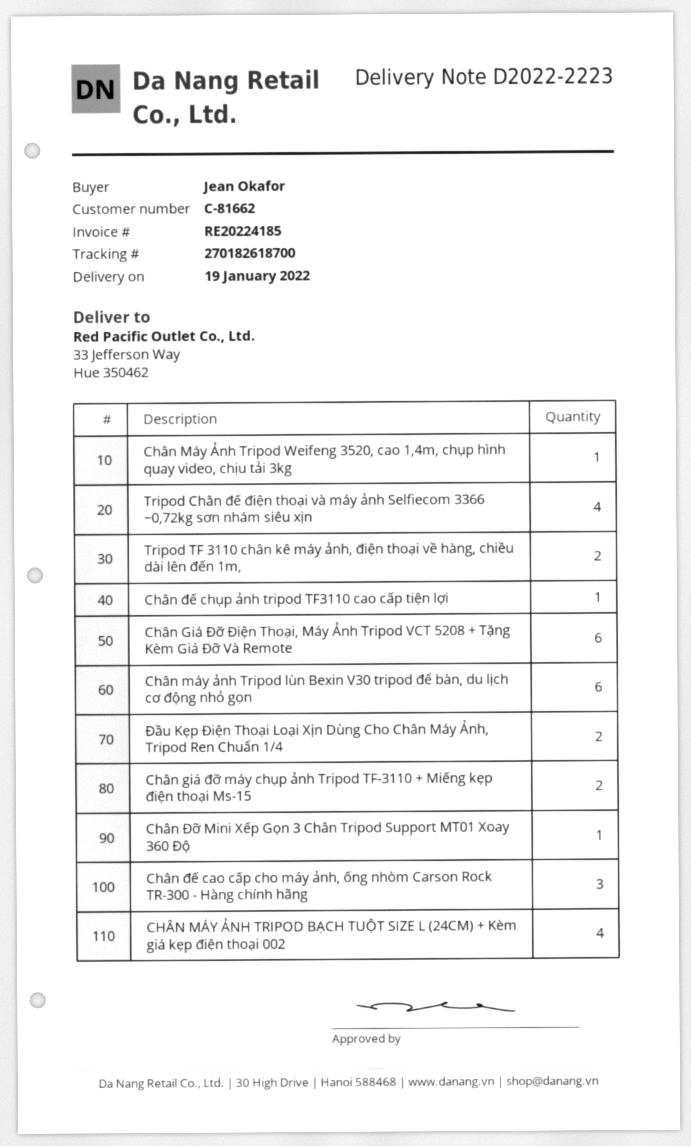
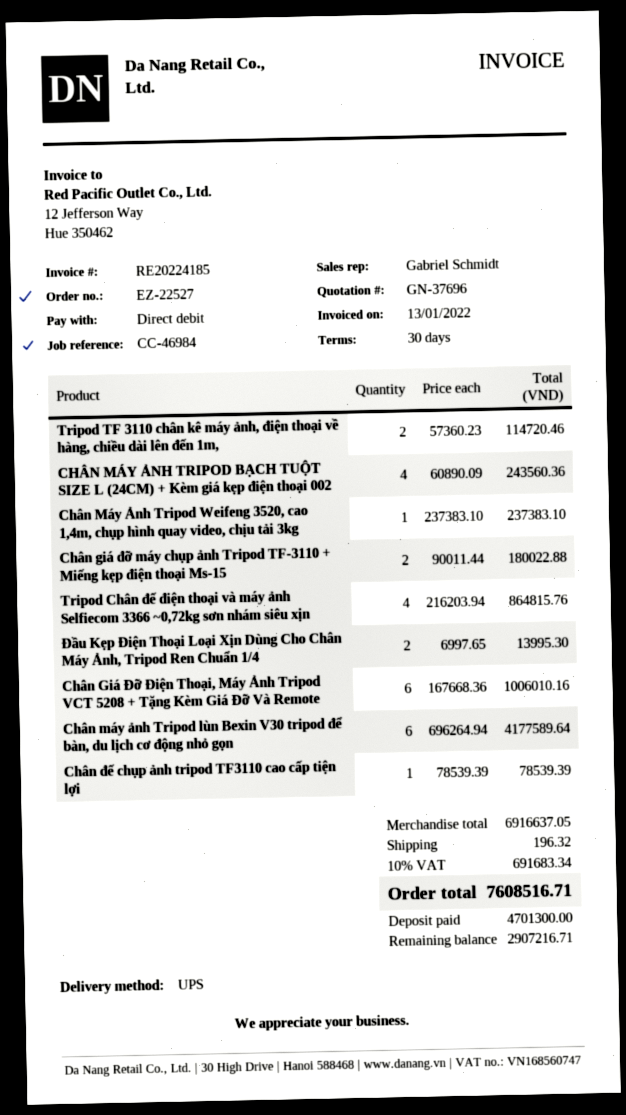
Chân Đỡ Mini Xếp Gọn 3 Chân Tripod Support MT01 Xoay 360 Độ: 1 -> none
Chân đế cao cấp cho máy ảnh, ống nhòm Carson Rock TR-300 - Hàng chính hãng: 3 -> none

